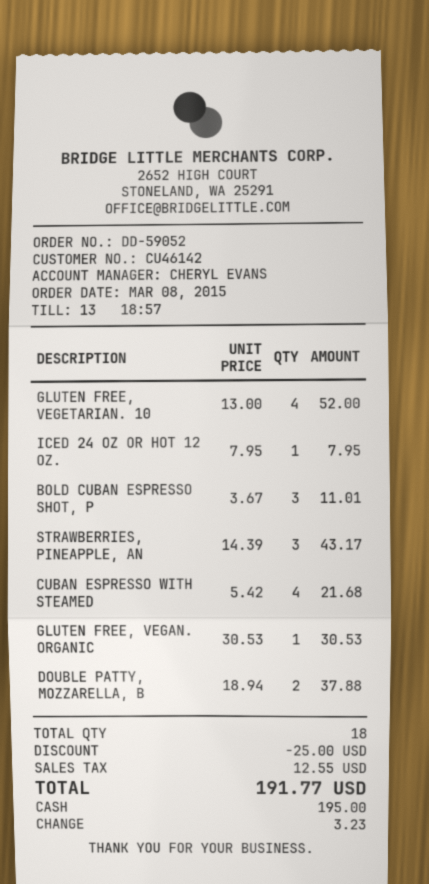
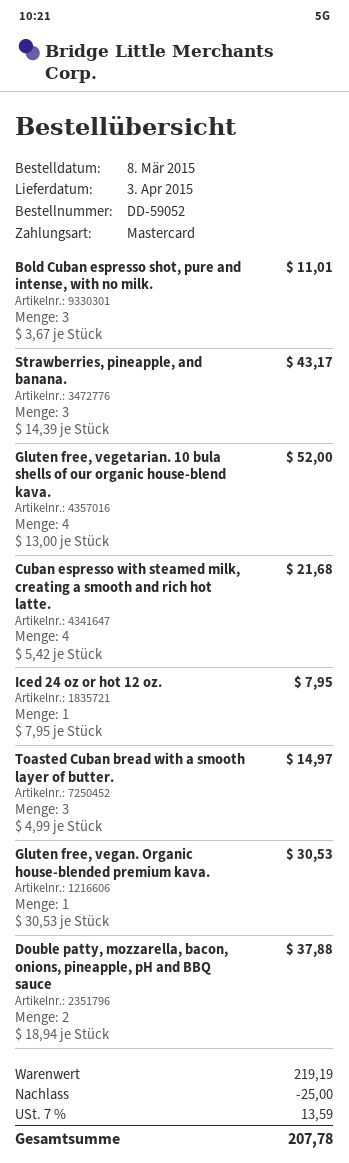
payment method: cash -> Mastercard
Toasted Cuban bread with a smooth layer of butter.: none -> 3 x 4.99 = 14.97
tax: 12.55 -> 13.59
total: 191.77 -> 207.78

